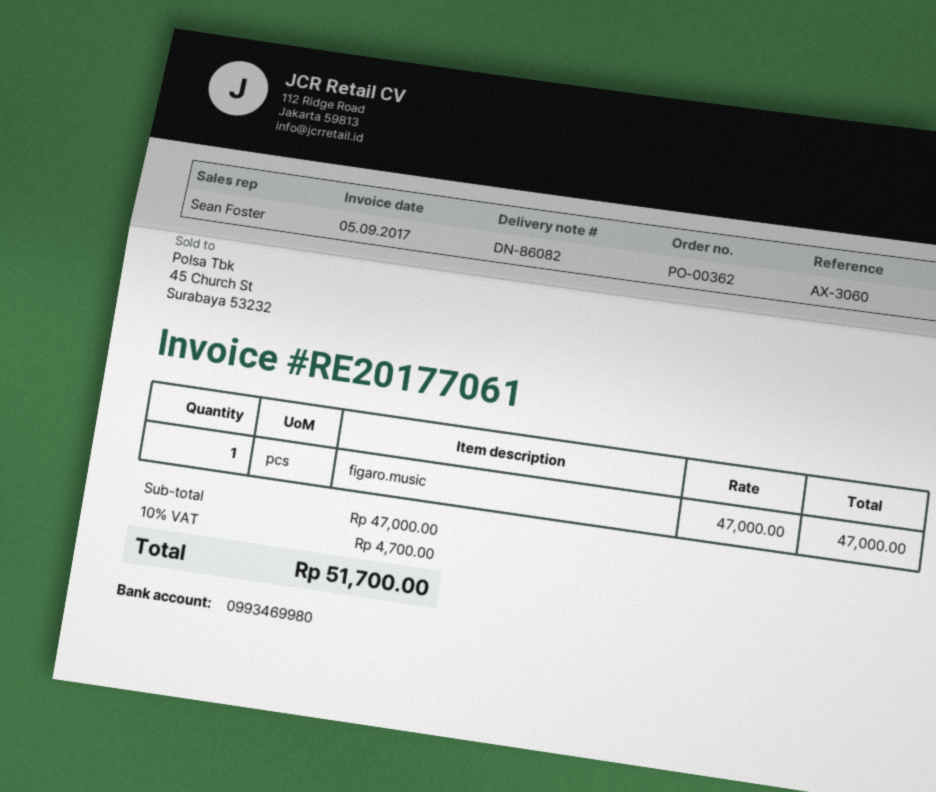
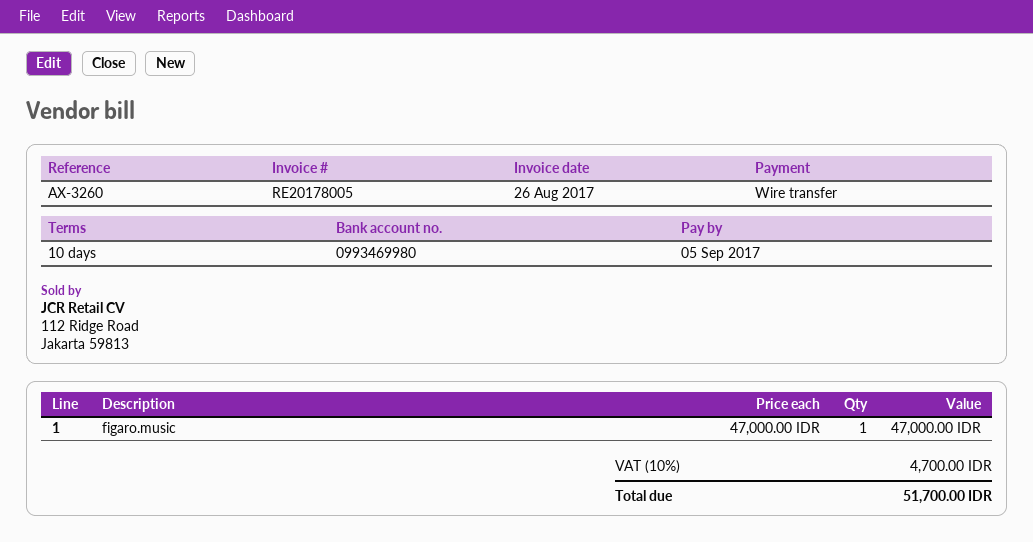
invoice number: RE20177061 -> RE20178005
invoice date: 2017-09-05 -> 2017-08-26
reference: AX-3060 -> AX-3260

